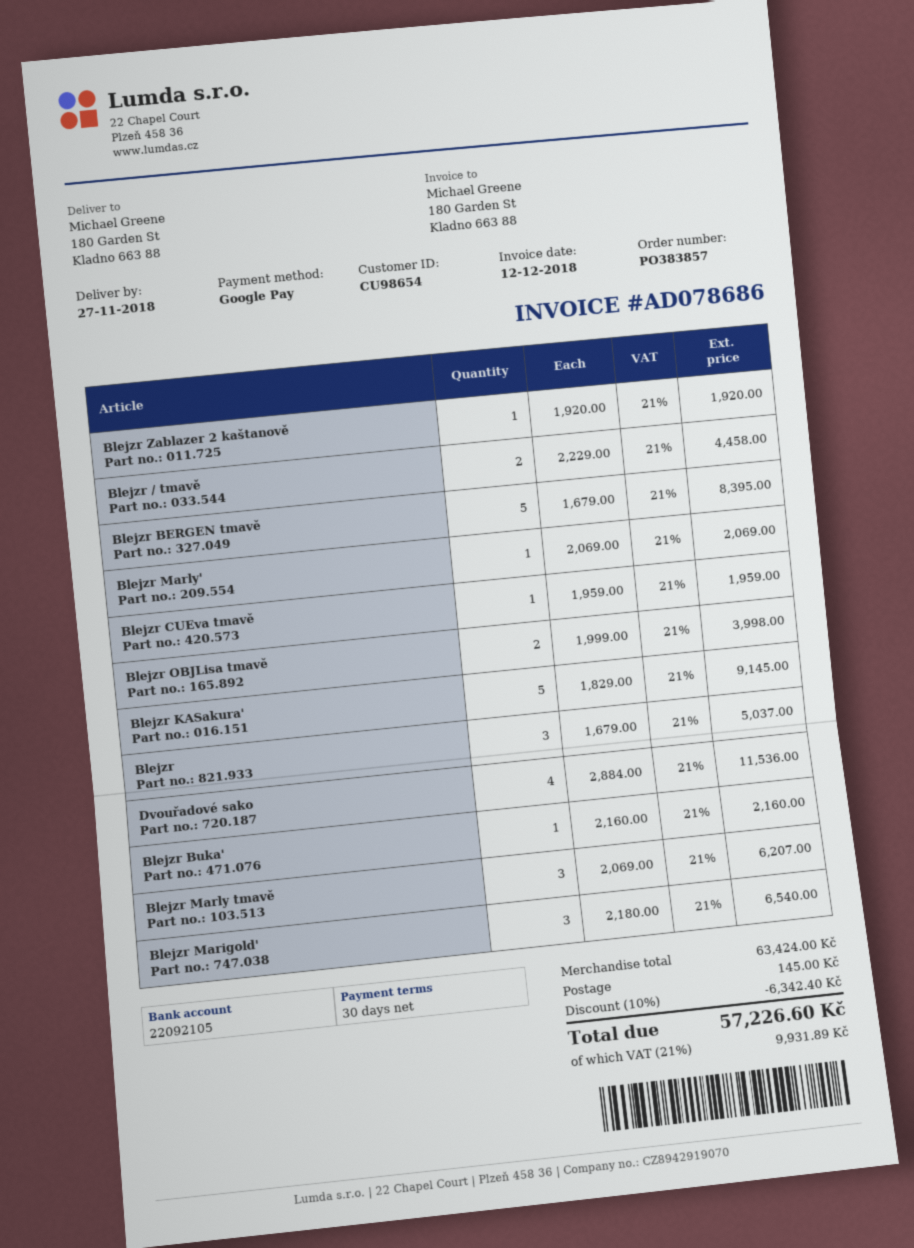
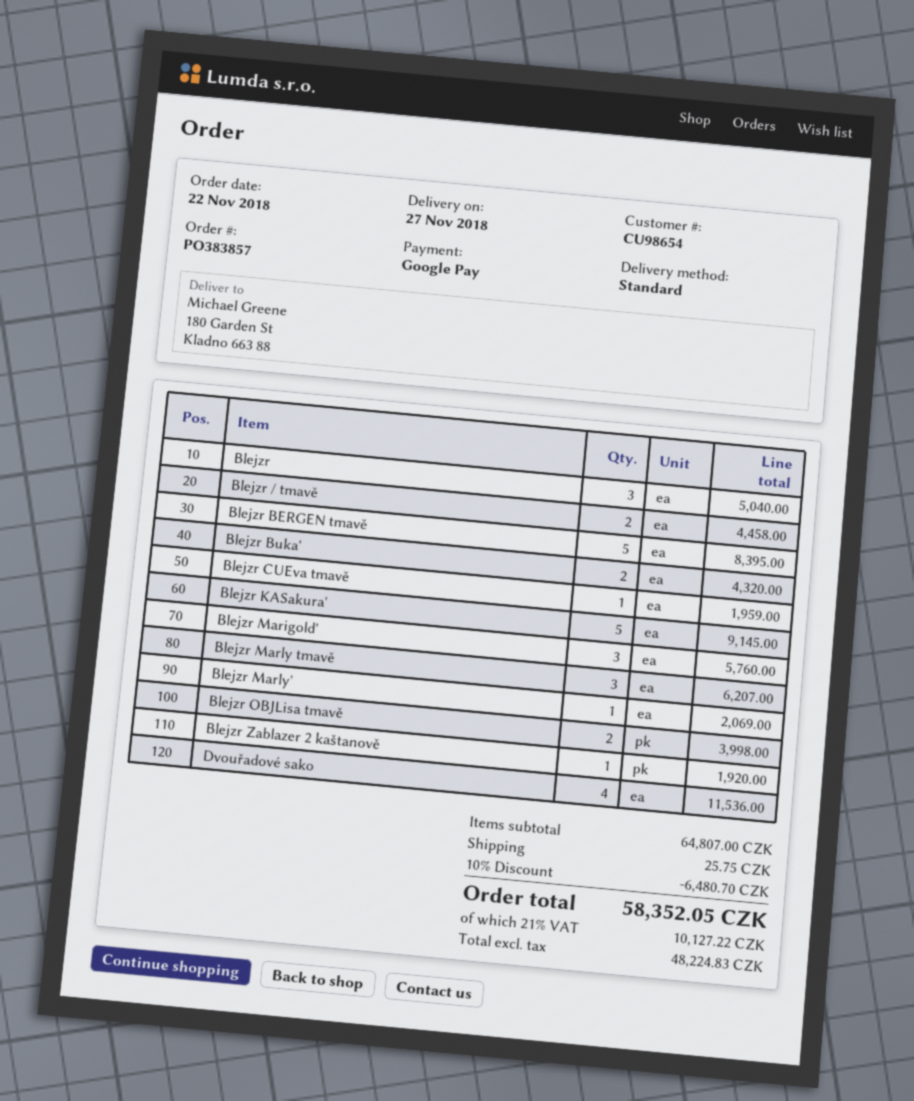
Blejzr: 3 for 5037.00 -> 3 for 5040.00
Blejzr Buka': 1 for 2160.00 -> 2 for 4320.00
Blejzr Marigold': 3 for 6540.00 -> 3 for 5760.00
subtotal: 63424.00 -> 64807.00
discount: 10% = 6342.40 -> 10% = 6480.70
shipping: 145.00 -> 25.75
tax: 21% = 9931.89 -> 21% = 10127.22
total: 57226.60 -> 58352.05

